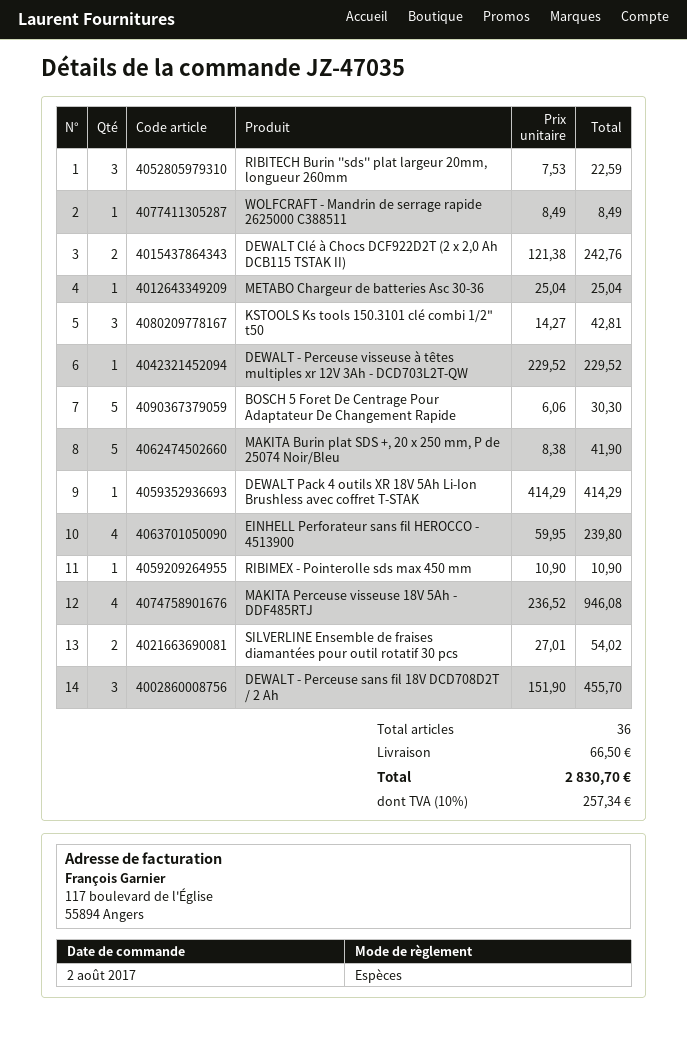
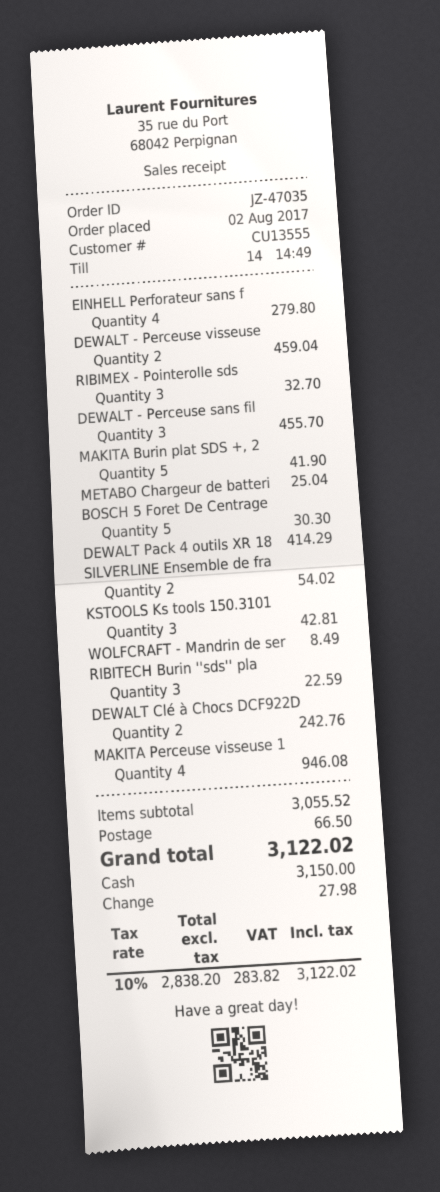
DEWALT - Perceuse visseuse à têtes multiples xr 12V 3Ah - DCD703L2T-QW: 1 for 229.52 -> 2 for 459.04
EINHELL Perforateur sans fil HEROCCO - 4513900: 4 for 239.80 -> 4 for 279.80
RIBIMEX - Pointerolle sds max 450 mm: 1 for 10.90 -> 3 for 32.70
tax: 10% = 257.34 -> 10% = 283.82
total: 2830.70 -> 3122.02

